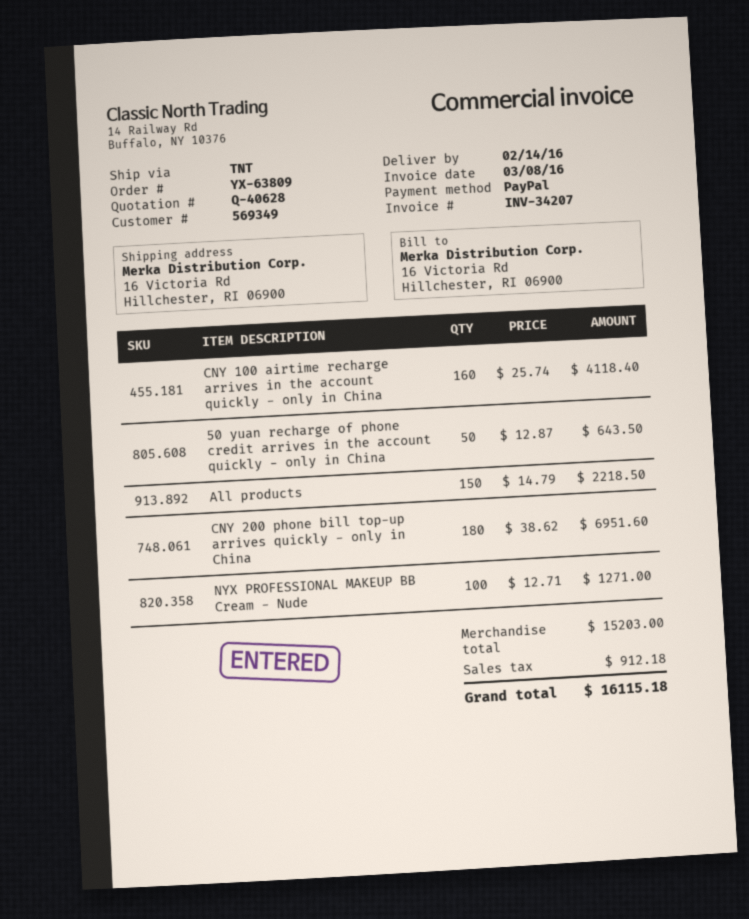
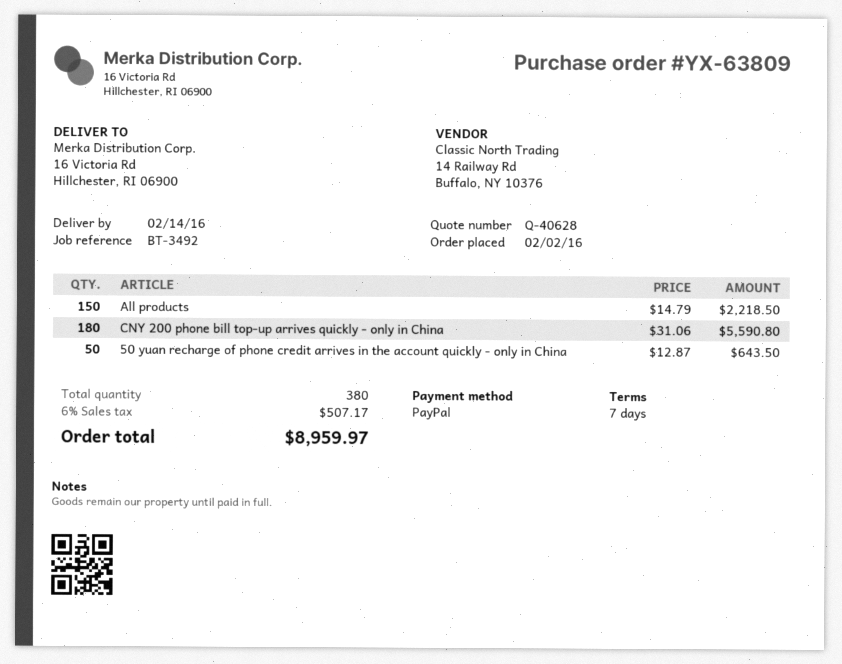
CNY 100 airtime recharge arrives in the account quickly - only in China: 160 x 25.74 = 4118.40 -> none
CNY 200 phone bill top-up arrives quickly - only in China: 180 x 38.62 = 6951.60 -> 180 x 31.06 = 5590.80
NYX PROFESSIONAL MAKEUP BB Cream - Nude: 100 x 12.71 = 1271.00 -> none
tax: 912.18 -> 507.17
total: 16115.18 -> 8959.97

